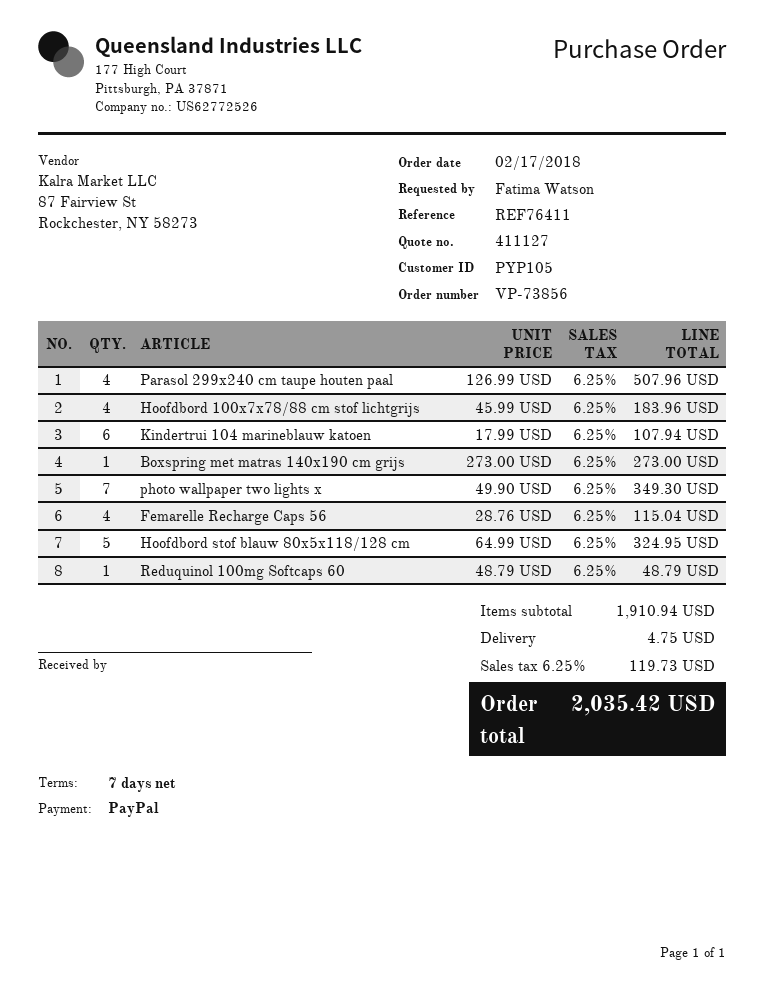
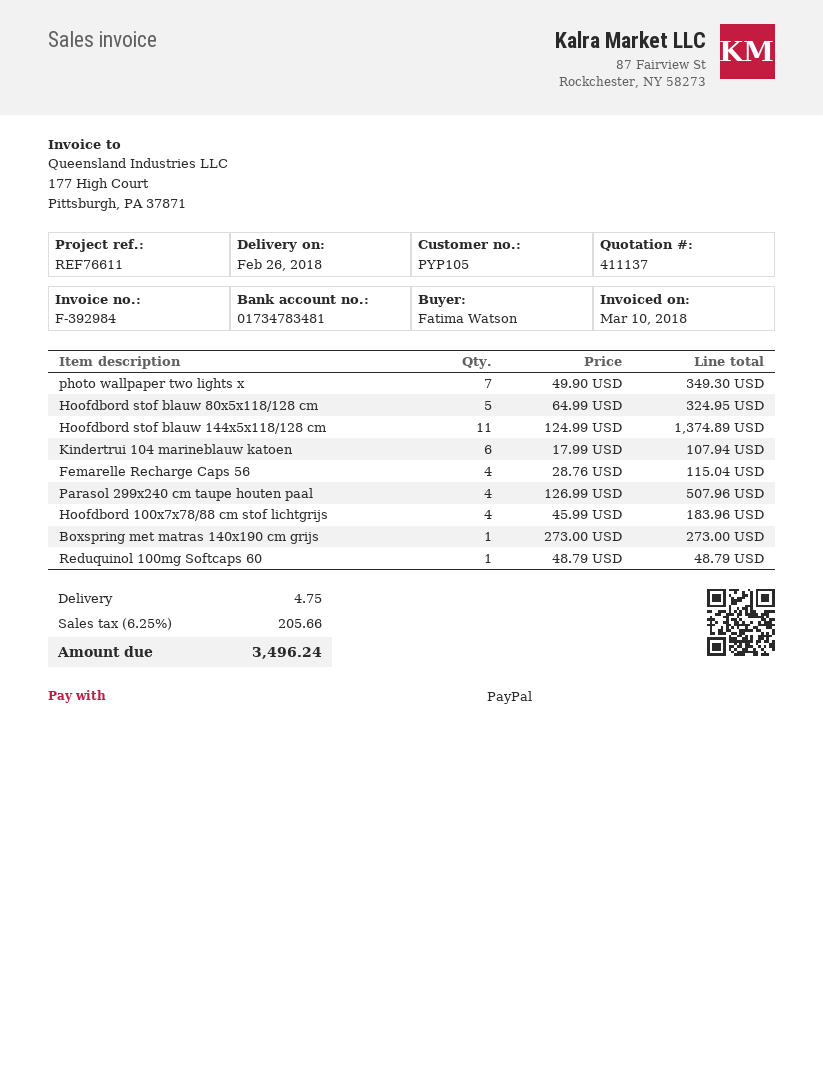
quote number: 411127 -> 411137
reference: REF76411 -> REF76611
Hoofdbord stof blauw 144x5x118/128 cm: none -> 11 x 124.99 = 1374.89
tax: 6.25% = 119.73 -> 6.25% = 205.66
total: 2035.42 -> 3496.24

